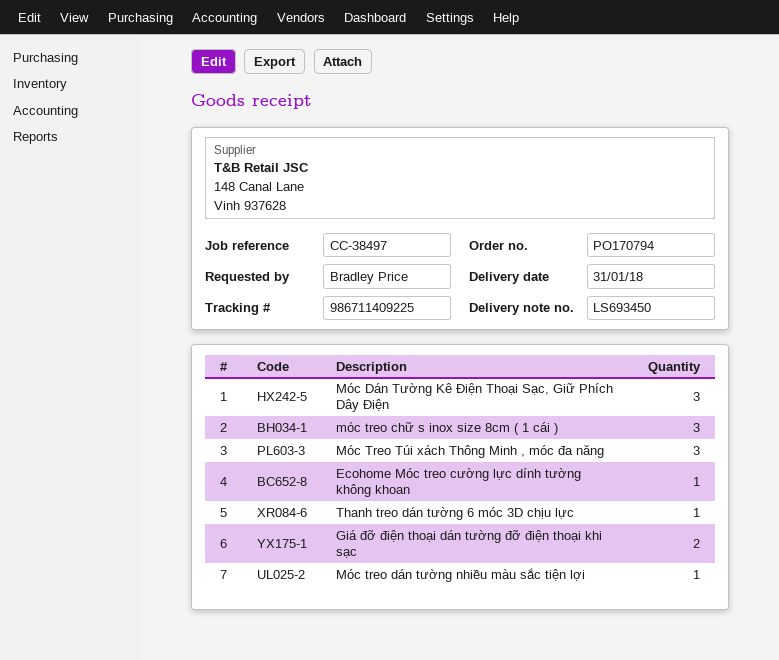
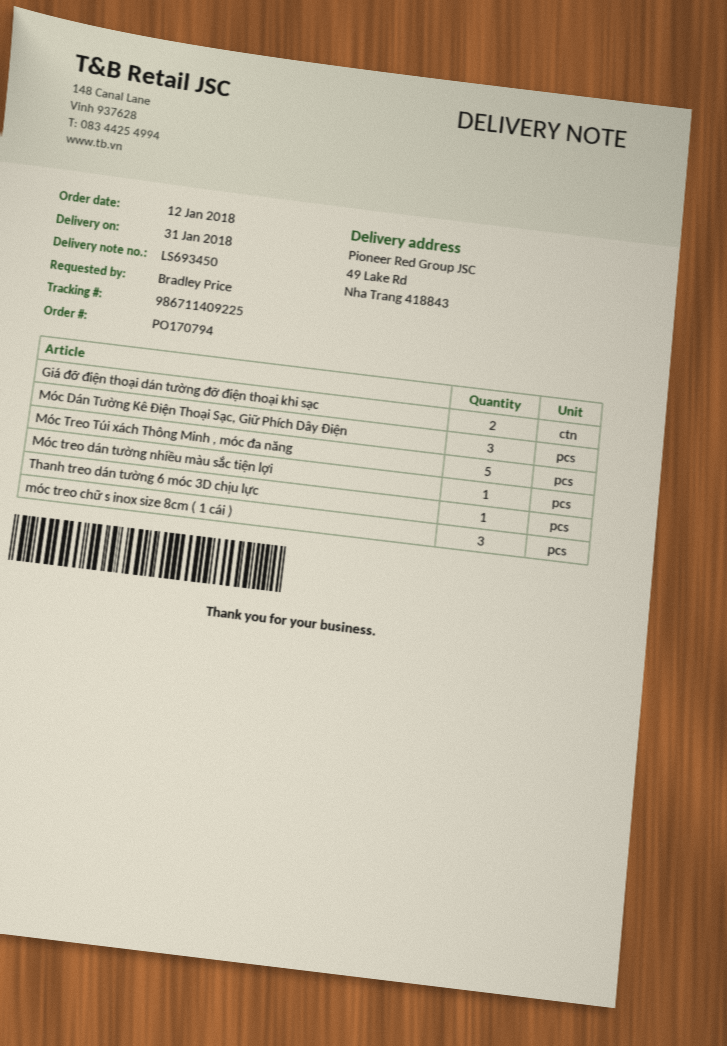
Móc Treo Túi xách Thông Minh , móc đa năng: 3 -> 5
Ecohome Móc treo cường lực dính tường không khoan: 1 -> none

